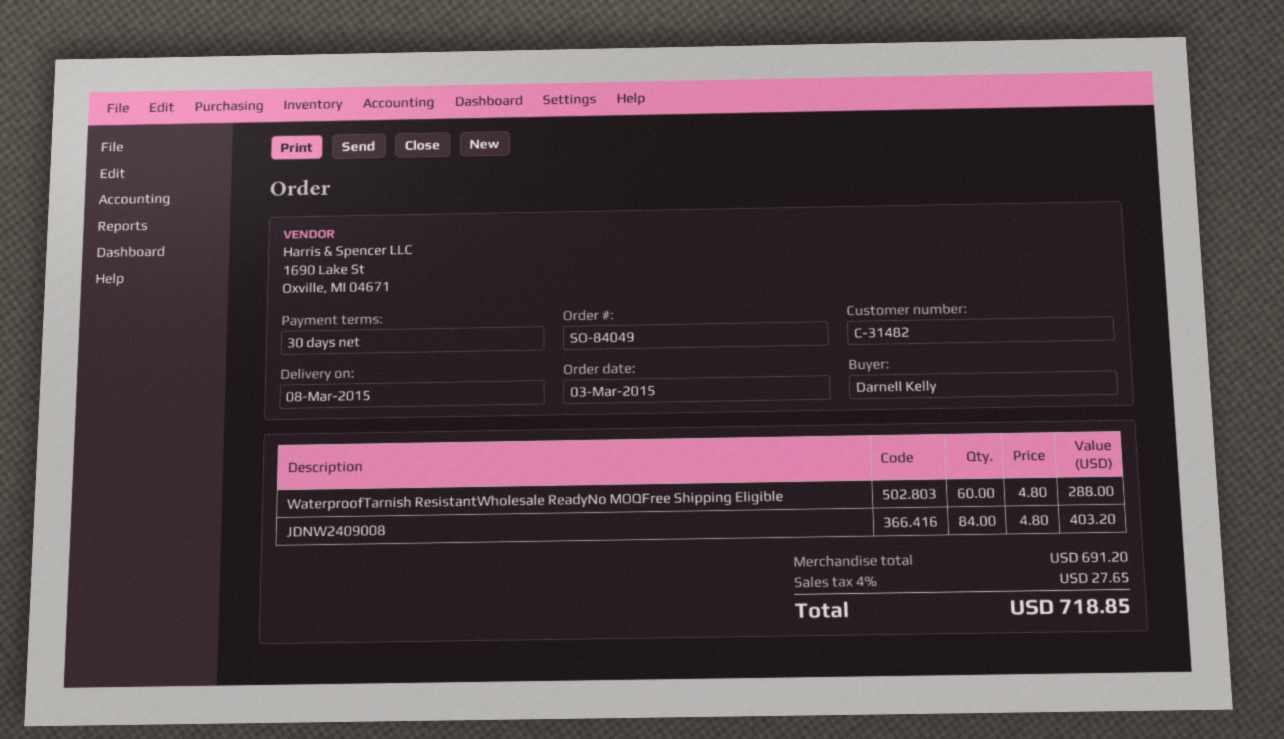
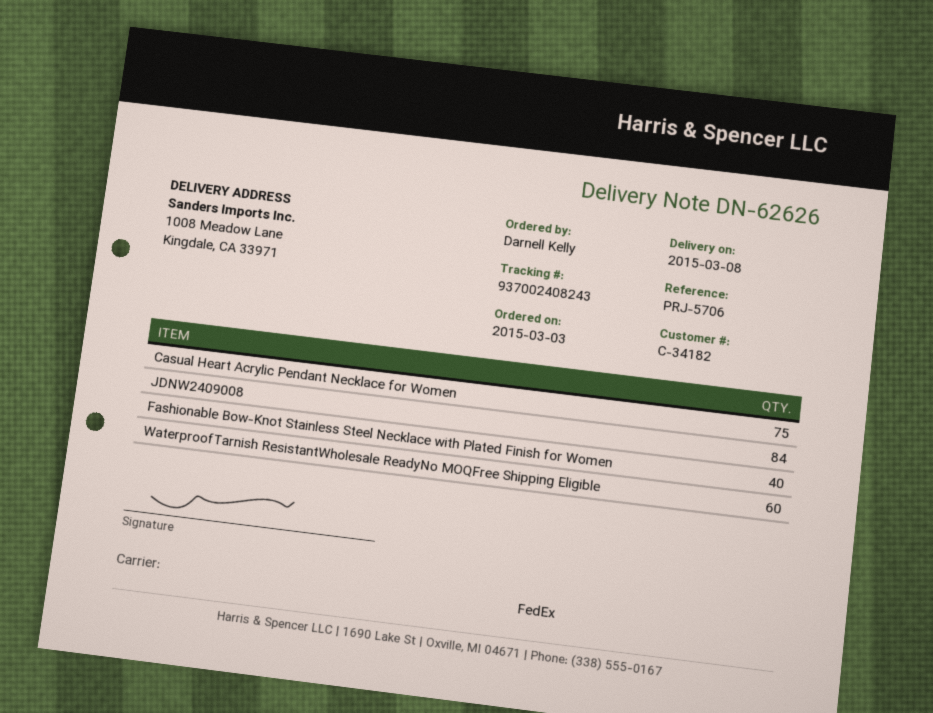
customer number: C-31482 -> C-34182
Casual Heart Acrylic Pendant Necklace for Women: none -> 75
Fashionable Bow-Knot Stainless Steel Necklace with Plated Finish for Women: none -> 40

